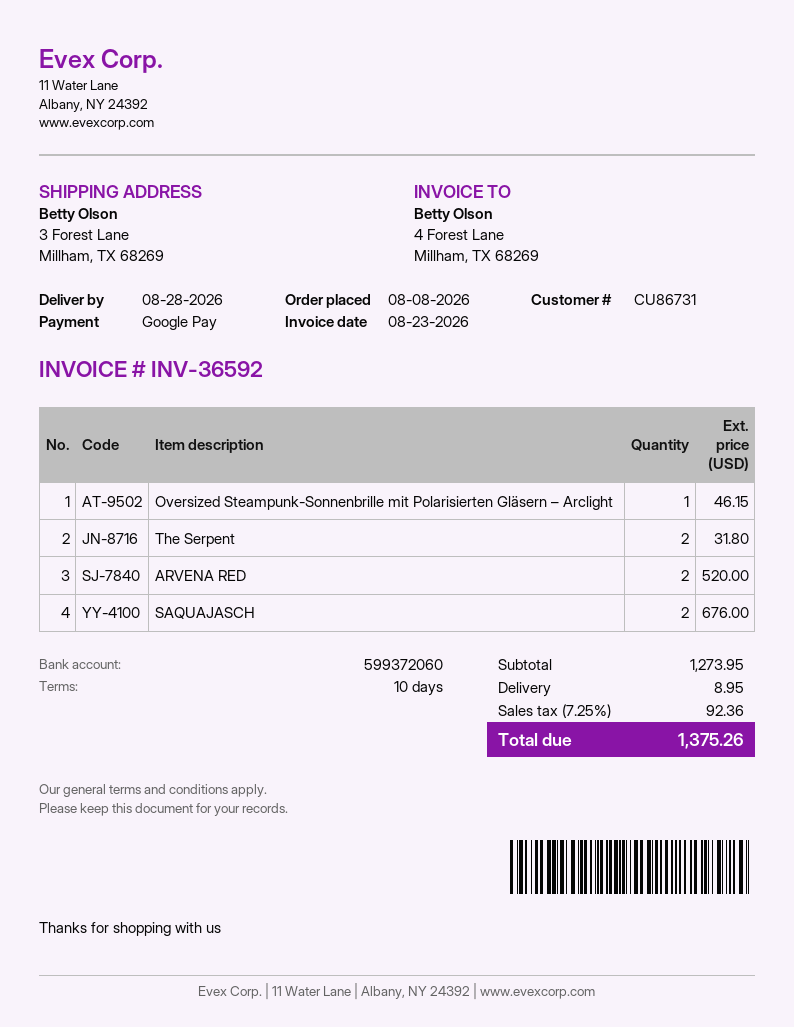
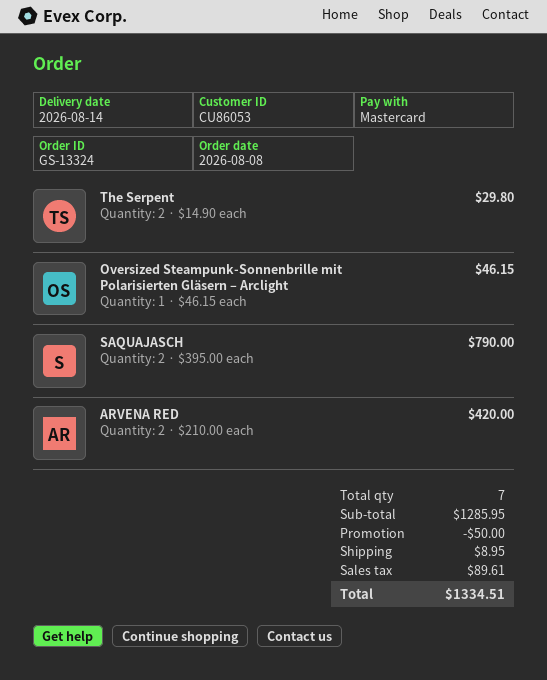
delivery date: 2026-08-28 -> 2026-08-14
customer number: CU86731 -> CU86053
payment method: Google Pay -> Mastercard
The Serpent: 2 for 31.80 -> 2 for 29.80
ARVENA RED: 2 for 520.00 -> 2 for 420.00
SAQUAJASCH: 2 for 676.00 -> 2 for 790.00
subtotal: 1273.95 -> 1285.95
discount: none -> 50.00
tax: 92.36 -> 89.61
total: 1375.26 -> 1334.51

